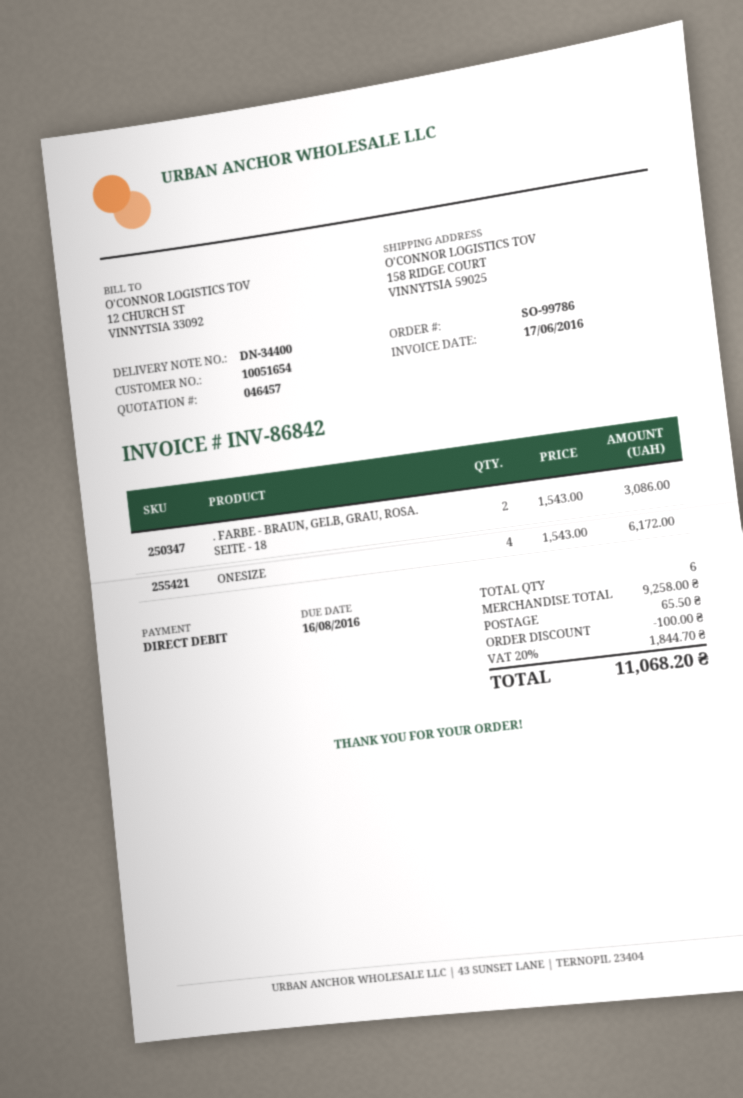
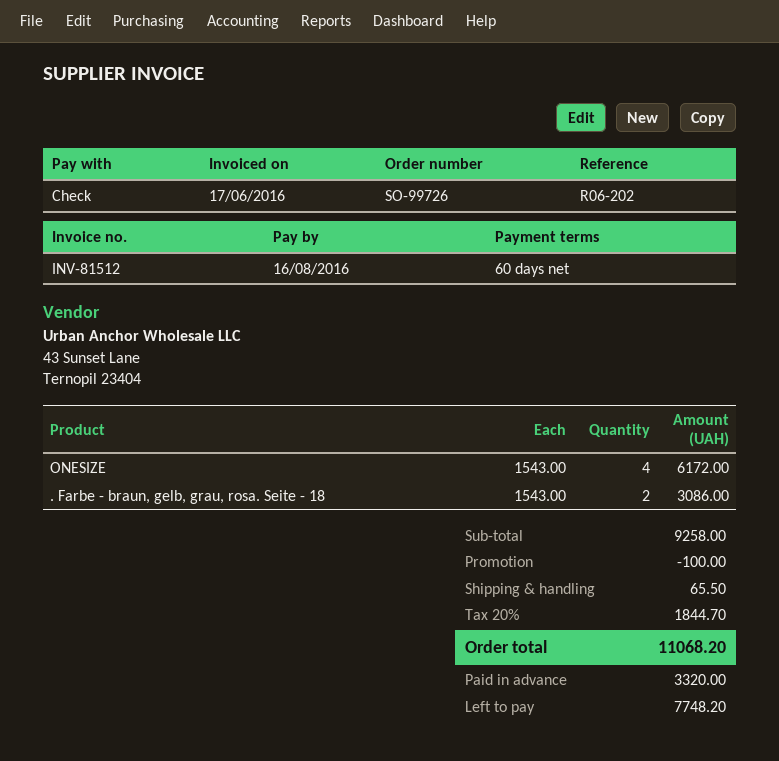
order number: SO-99786 -> SO-99726
invoice number: INV-86842 -> INV-81512
payment method: direct debit -> cheque

